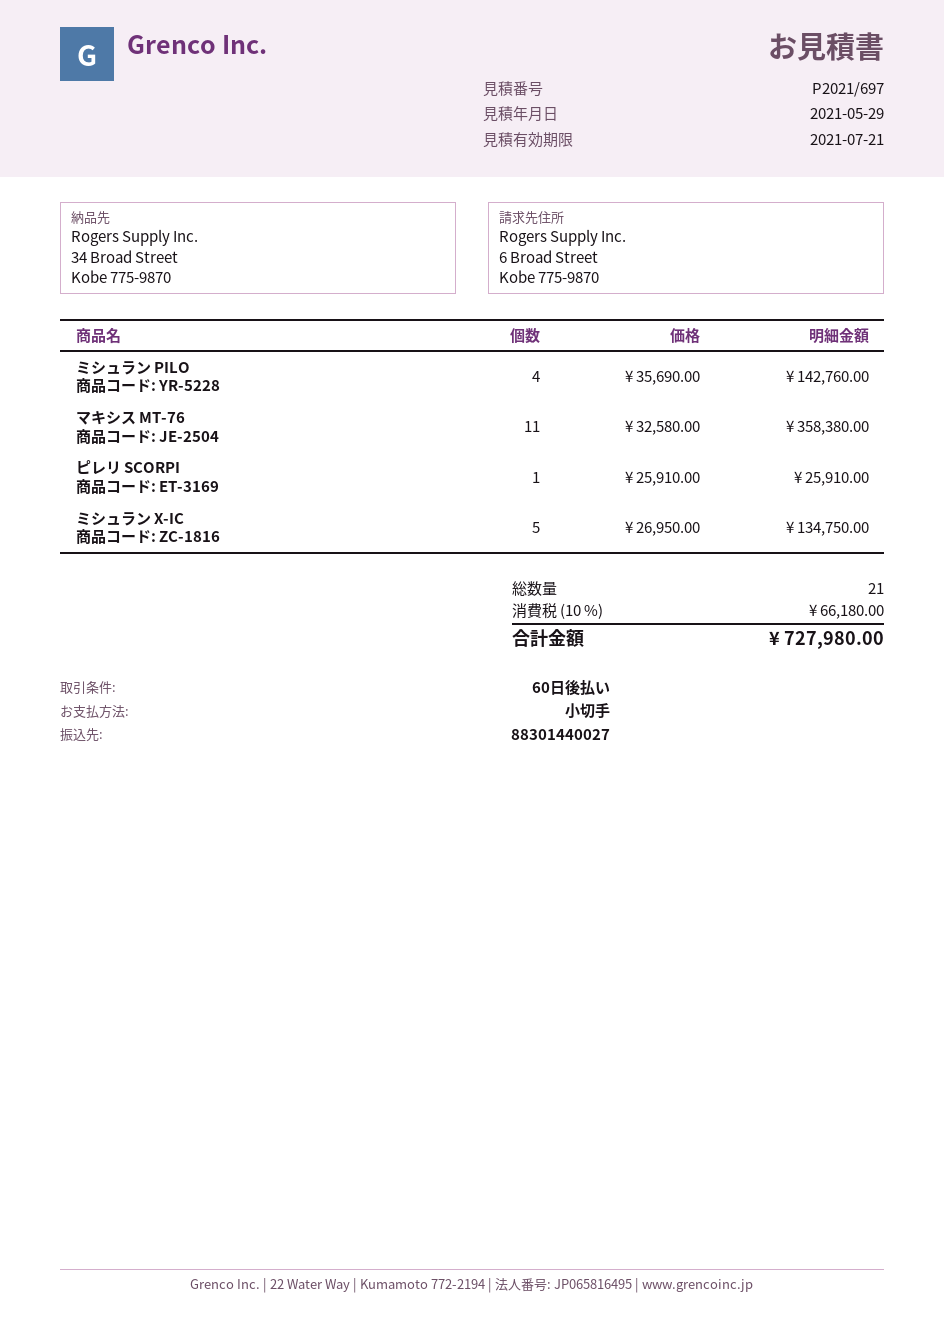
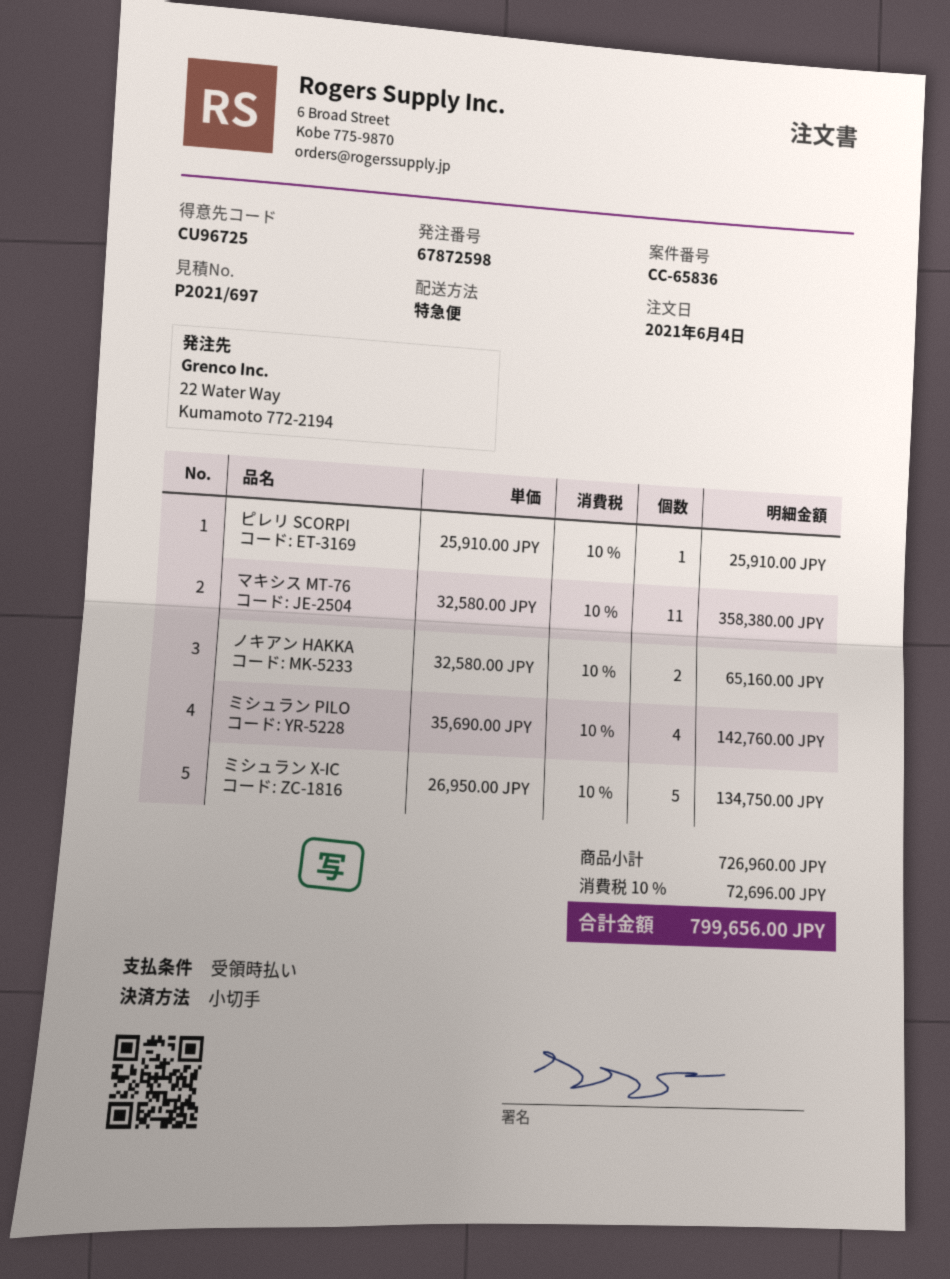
payment terms: 60 days -> on receipt
ノキアン HAKKA: none -> 2 x 32580.00 = 65160.00
tax: 10% = 66180.00 -> 10% = 72696.00
total: 727980.00 -> 799656.00

